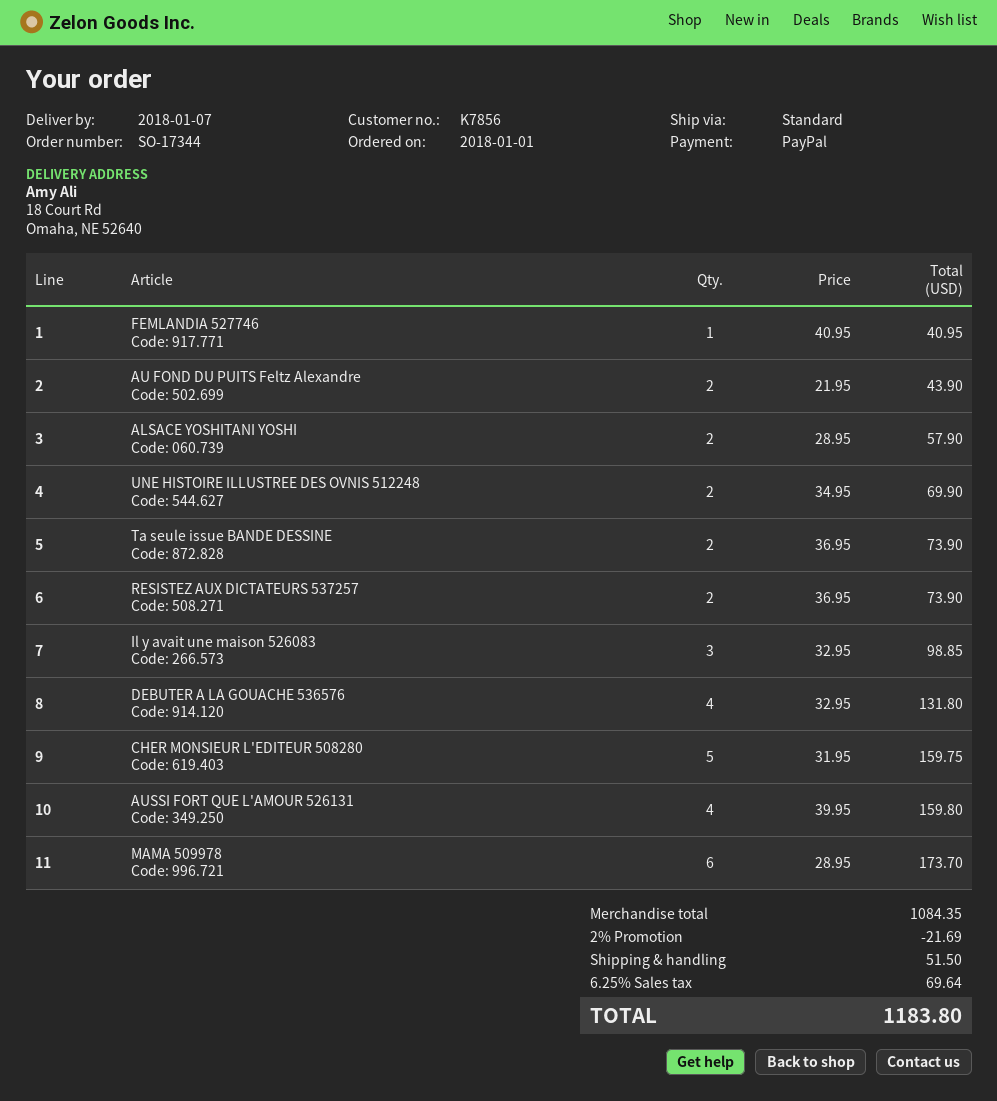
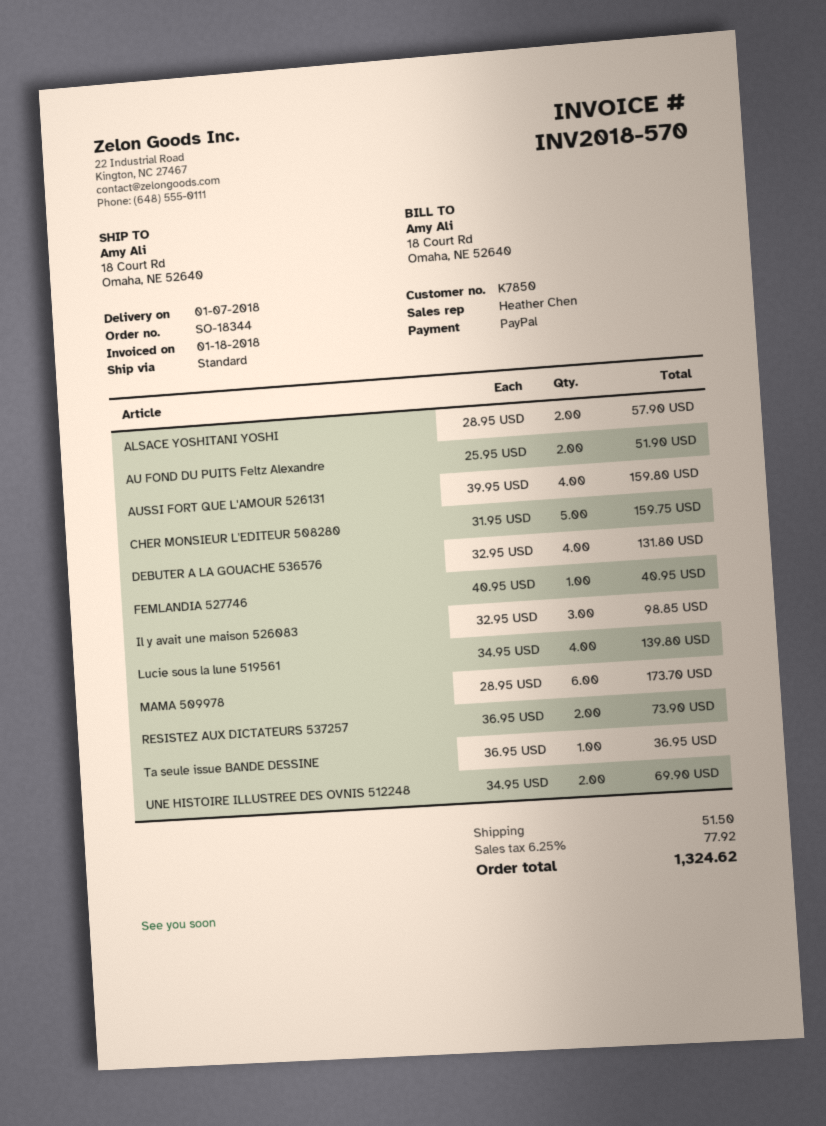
order number: SO-17344 -> SO-18344
customer number: K7856 -> K7850
AU FOND DU PUITS Feltz Alexandre: 2 x 21.95 = 43.90 -> 2 x 25.95 = 51.90
Ta seule issue BANDE DESSINE: 2 x 36.95 = 73.90 -> 1 x 36.95 = 36.95
Lucie sous la lune 519561: none -> 4 x 34.95 = 139.80
discount: 2% = 21.69 -> none
tax: 6.25% = 69.64 -> 6.25% = 77.92
total: 1183.80 -> 1324.62

